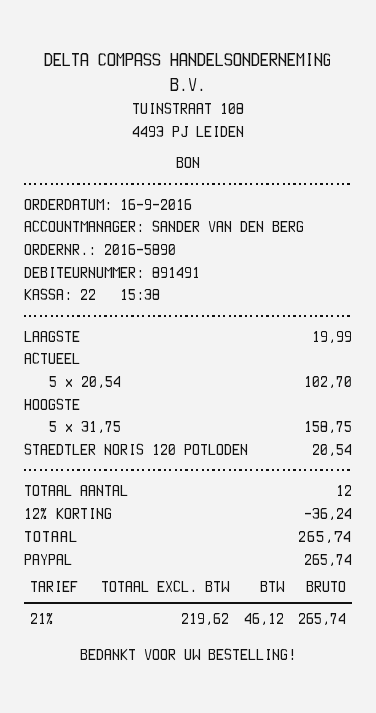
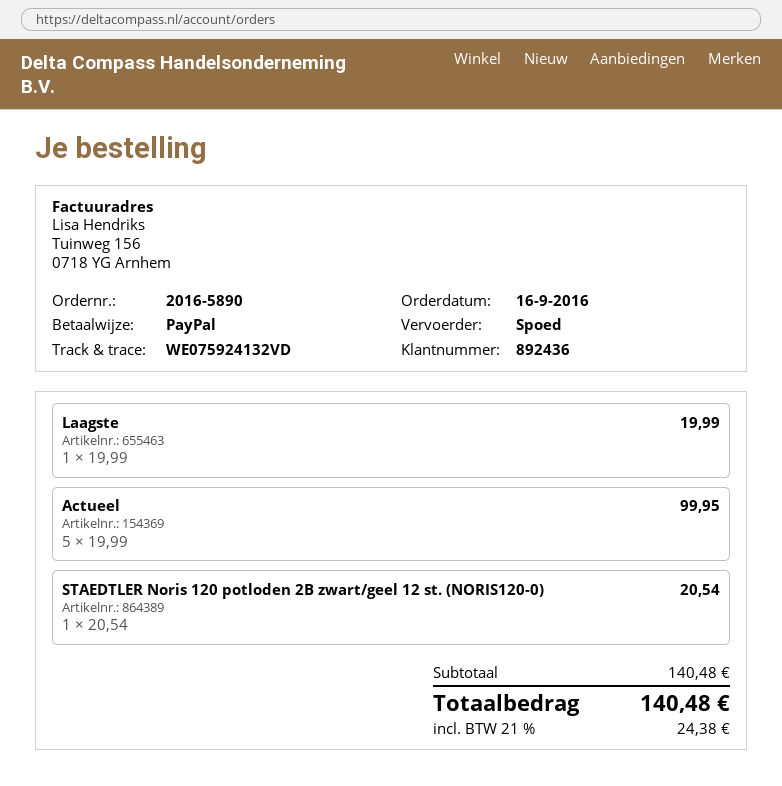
customer number: 891491 -> 892436
ACTUEEL: 5 x 20.54 = 102.70 -> 5 x 19.99 = 99.95
HOOGSTE: 5 x 31.75 = 158.75 -> none
discount: 12% = 36.24 -> none
tax: 21% = 46.12 -> 21% = 24.38
total: 265.74 -> 140.48

